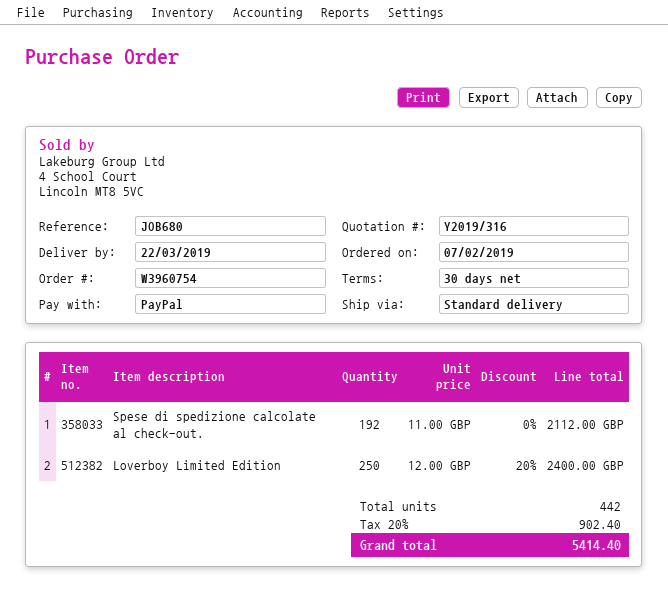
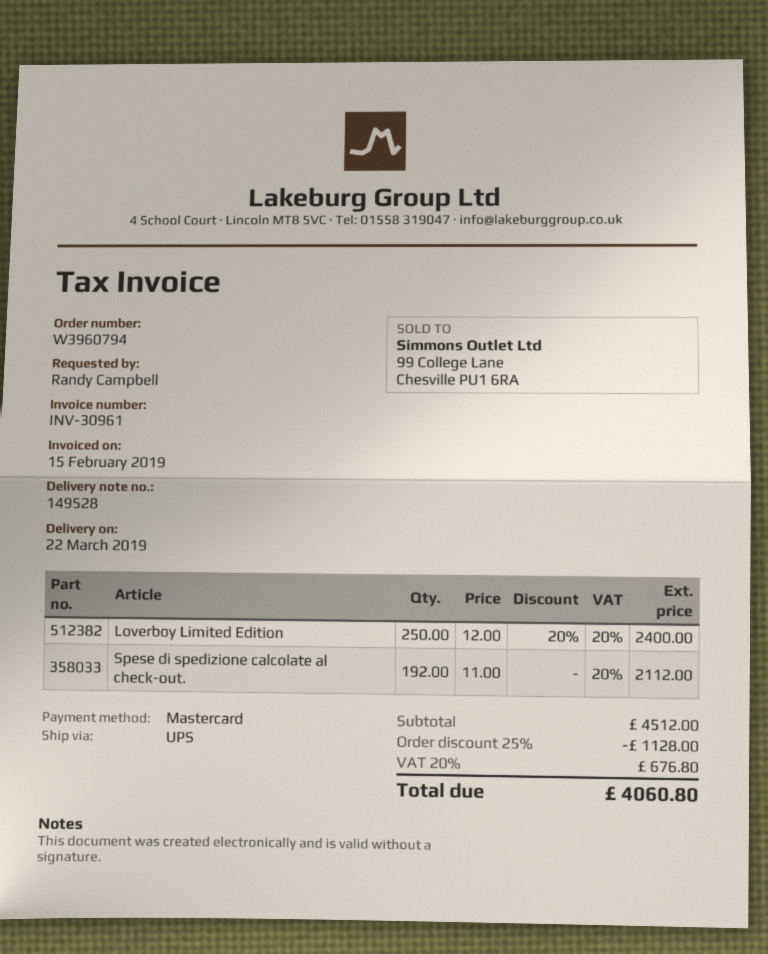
order number: W3960754 -> W3960794
payment method: PayPal -> Mastercard
shipping method: standard -> UPS
discount: none -> 25% = 1128.00
tax: 20% = 902.40 -> 20% = 676.80
total: 5414.40 -> 4060.80

